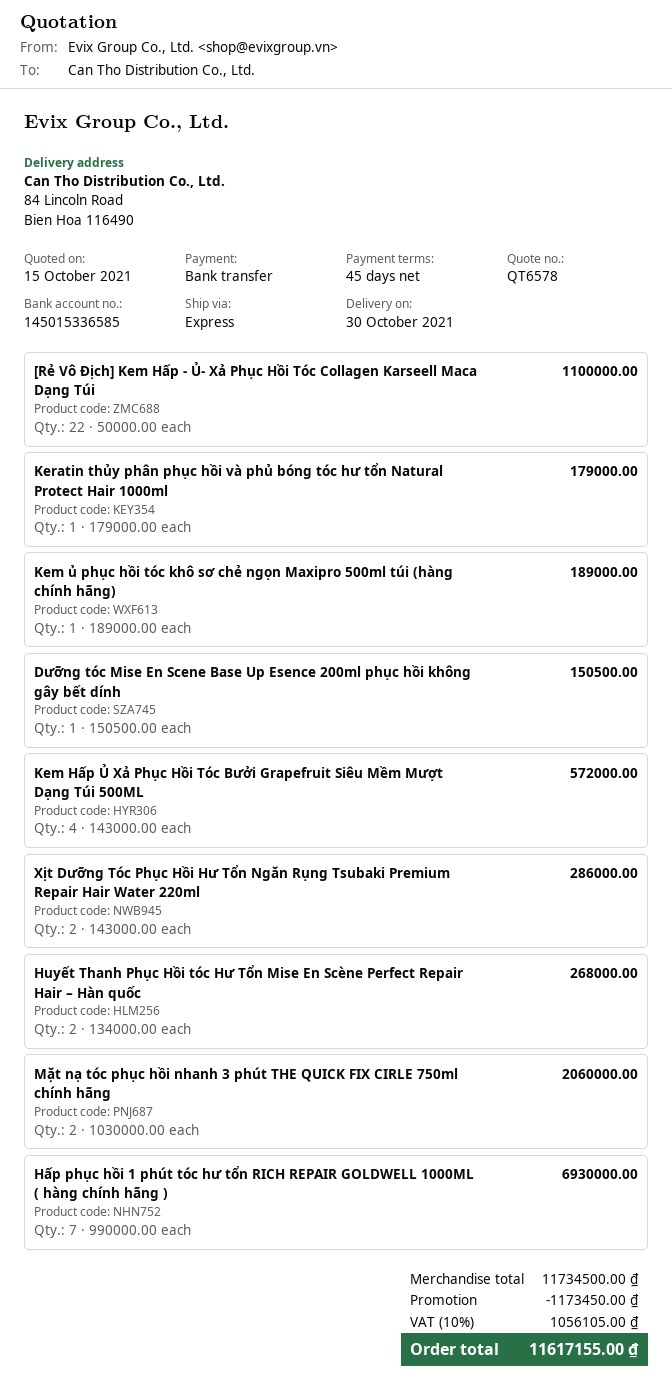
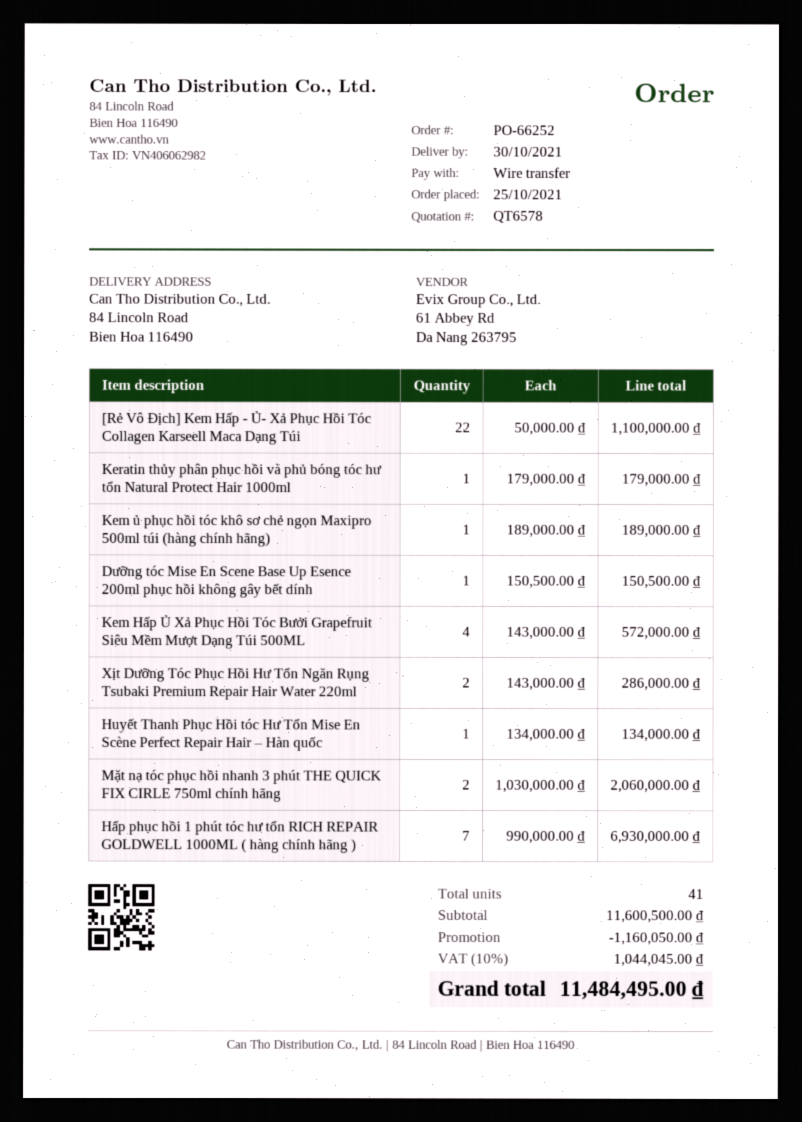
Huyết Thanh Phục Hồi tóc Hư Tổn Mise En Scène Perfect Repair Hair – Hàn quốc: 2 x 134000.00 = 268000.00 -> 1 x 134000.00 = 134000.00
subtotal: 11734500.00 -> 11600500.00
discount: 1173450.00 -> 1160050.00
tax: 10% = 1056105.00 -> 10% = 1044045.00
total: 11617155.00 -> 11484495.00

